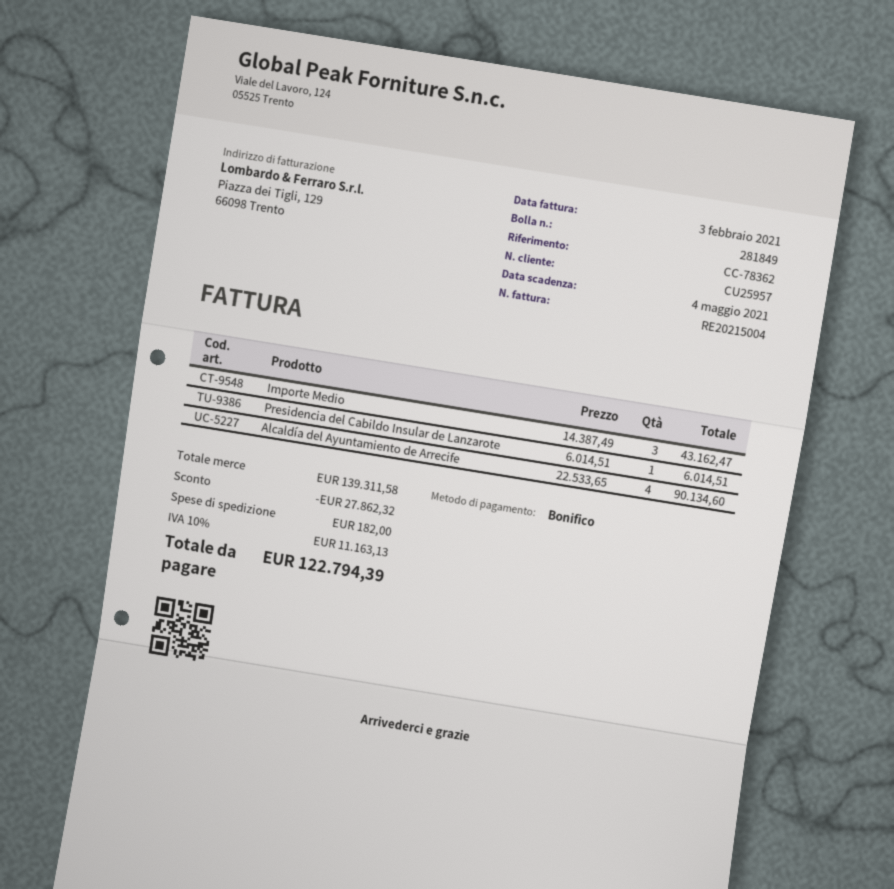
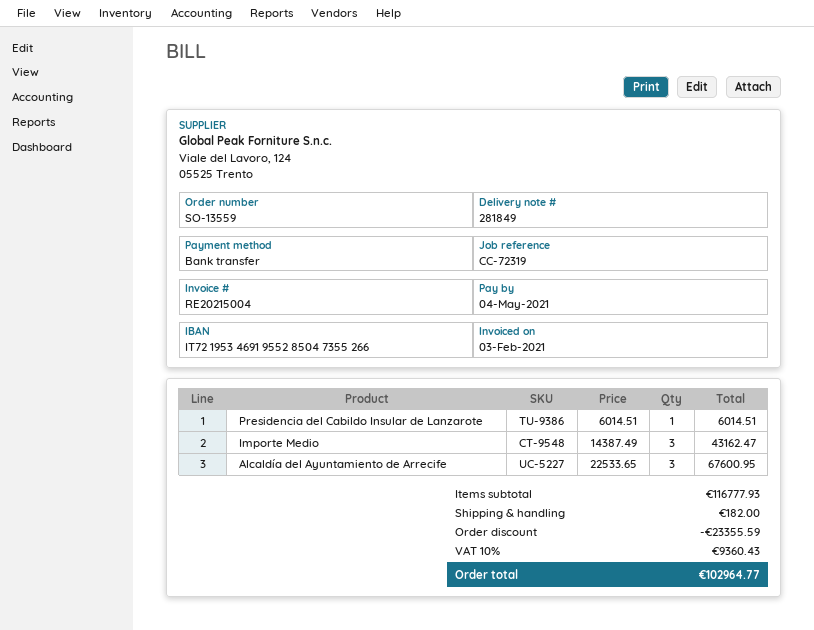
reference: CC-78362 -> CC-72319
Alcaldía del Ayuntamiento de Arrecife: 4 x 22533.65 = 90134.60 -> 3 x 22533.65 = 67600.95
subtotal: 139311.58 -> 116777.93
discount: 27862.32 -> 23355.59
tax: 10% = 11163.13 -> 10% = 9360.43
total: 122794.39 -> 102964.77

